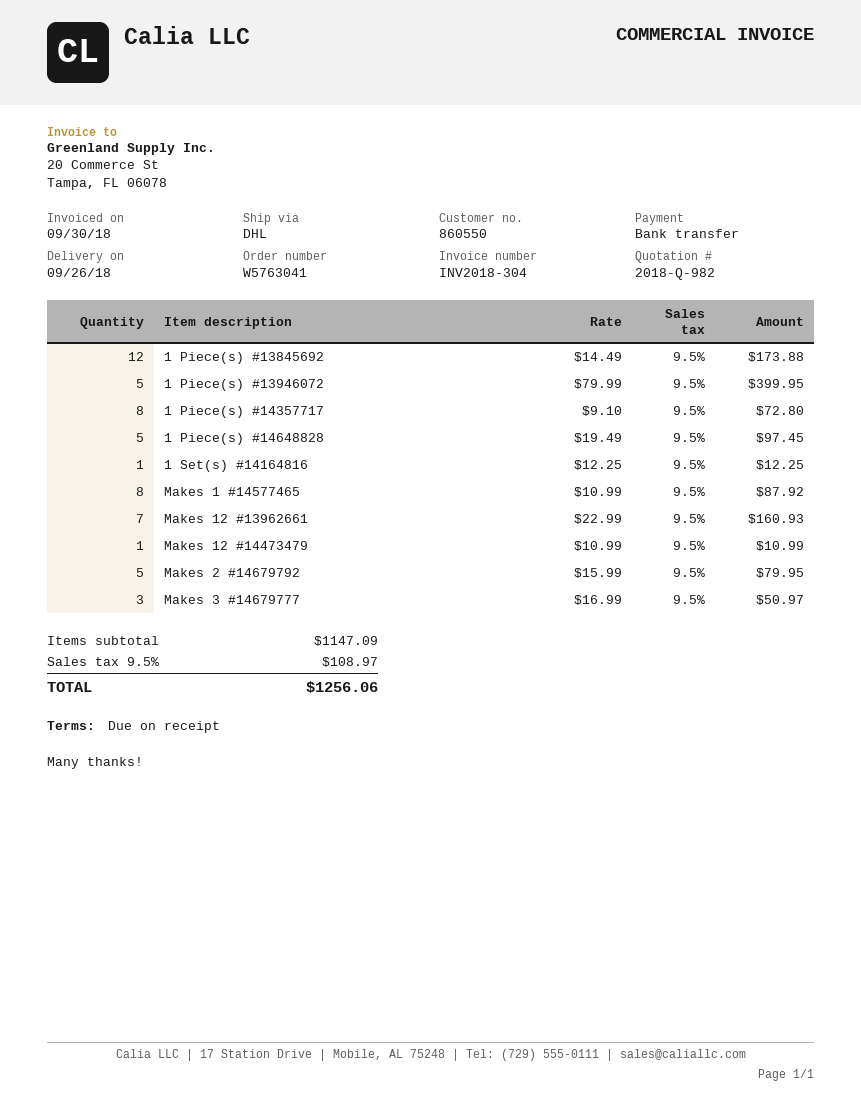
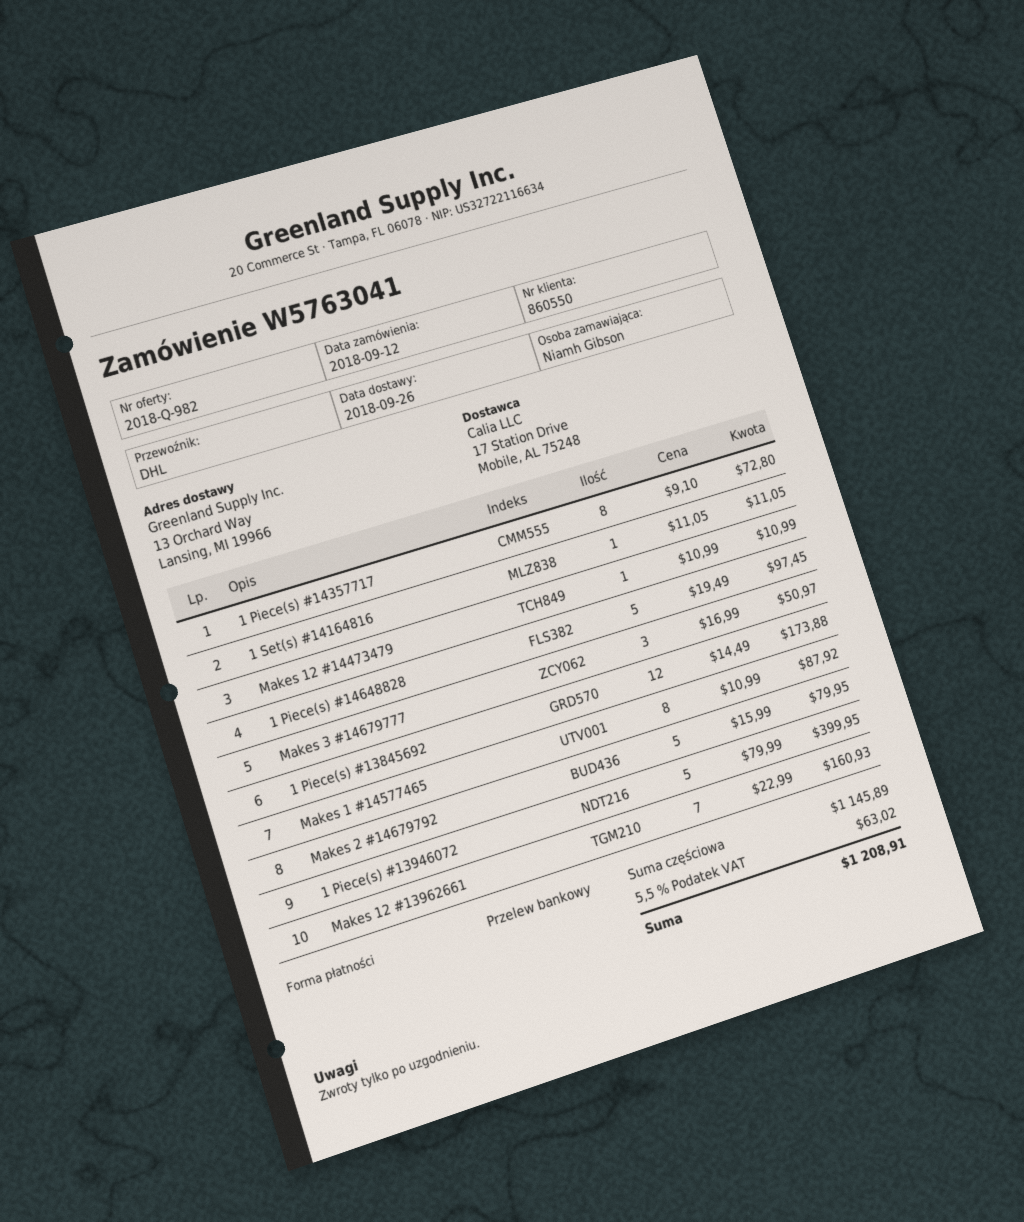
1 Set(s) #14164816: 1 x 12.25 = 12.25 -> 1 x 11.05 = 11.05
subtotal: 1147.09 -> 1145.89
tax: 9.5% = 108.97 -> 5.5% = 63.02
total: 1256.06 -> 1208.91

